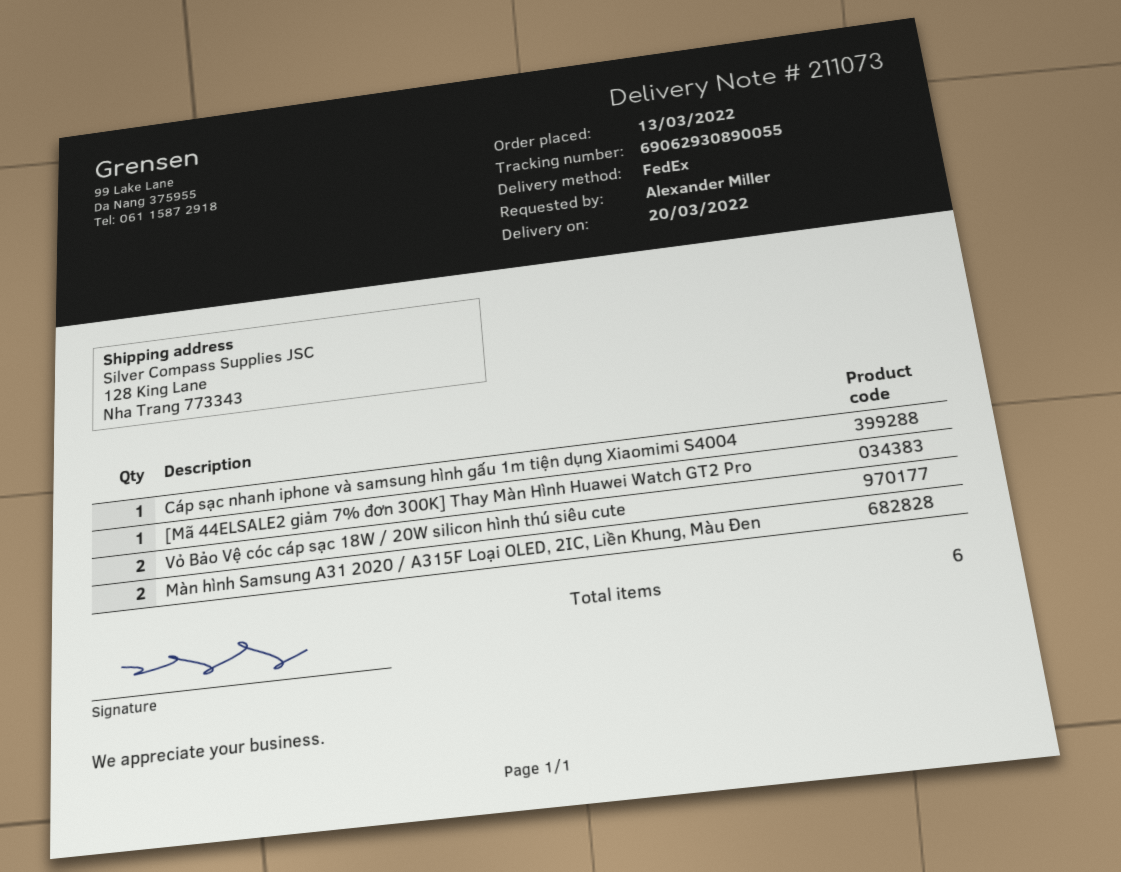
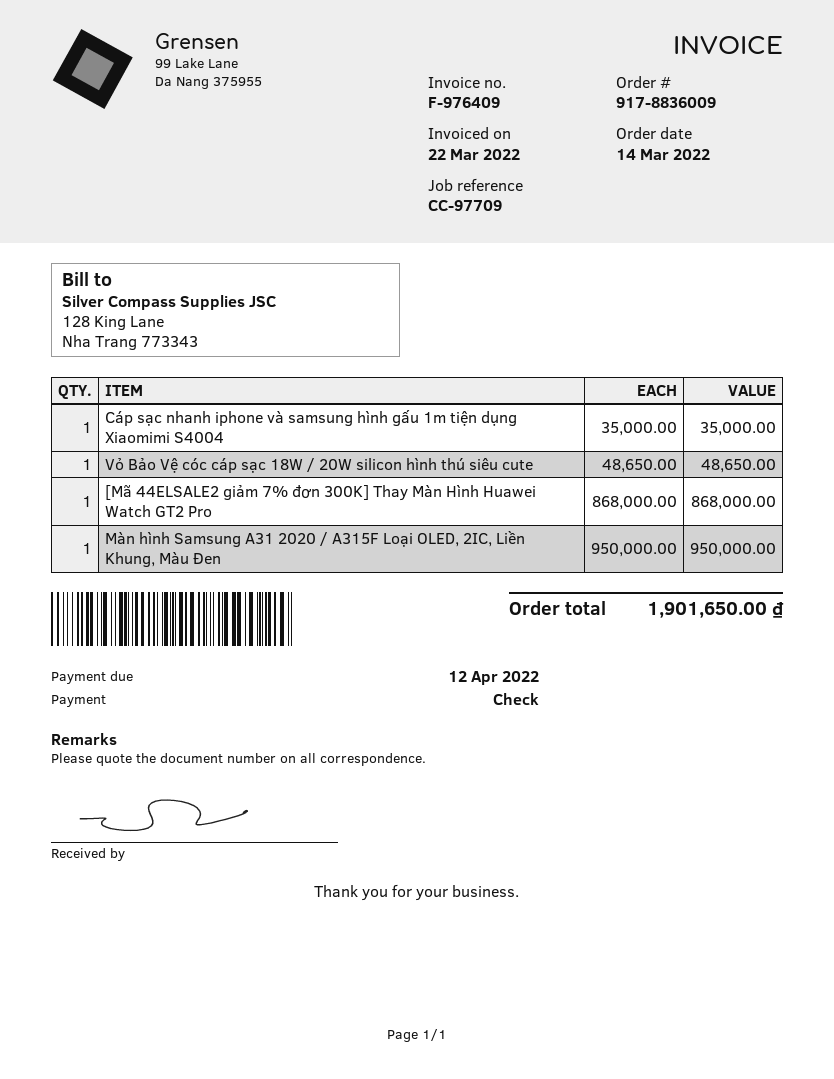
order date: 2022-03-13 -> 2022-03-14
Vỏ Bảo Vệ cóc cáp sạc 18W / 20W silicon hình thú siêu cute: 2 -> 1
Màn hình Samsung A31 2020 / A315F Loại OLED, 2IC, Liền Khung, Màu Đen: 2 -> 1

